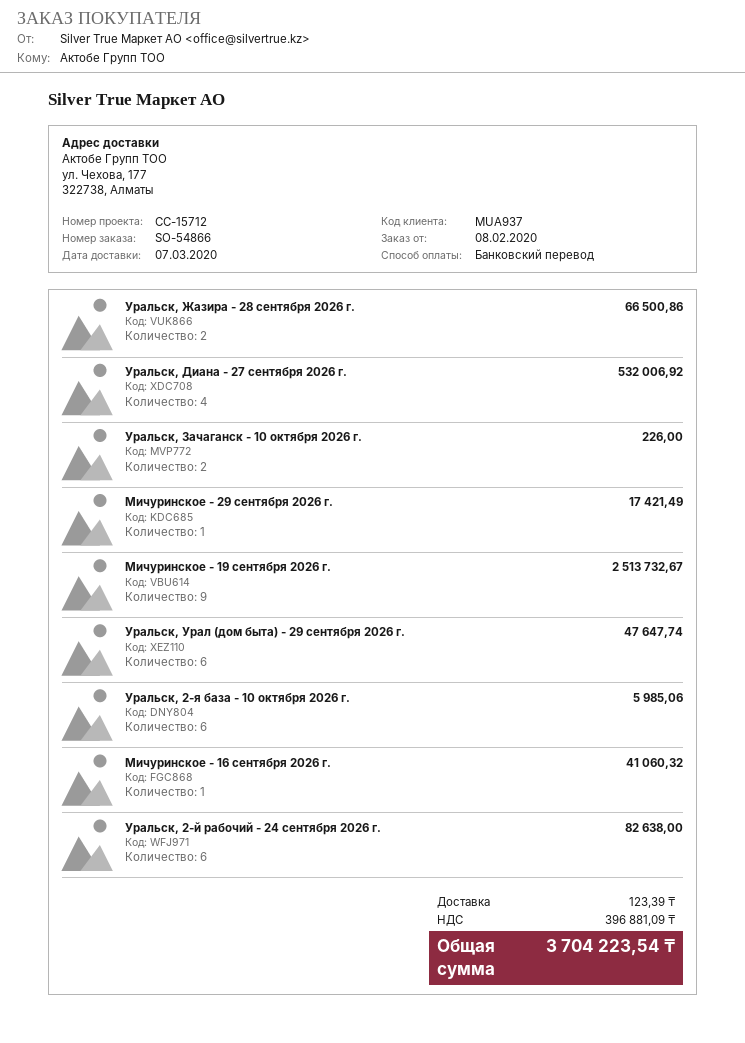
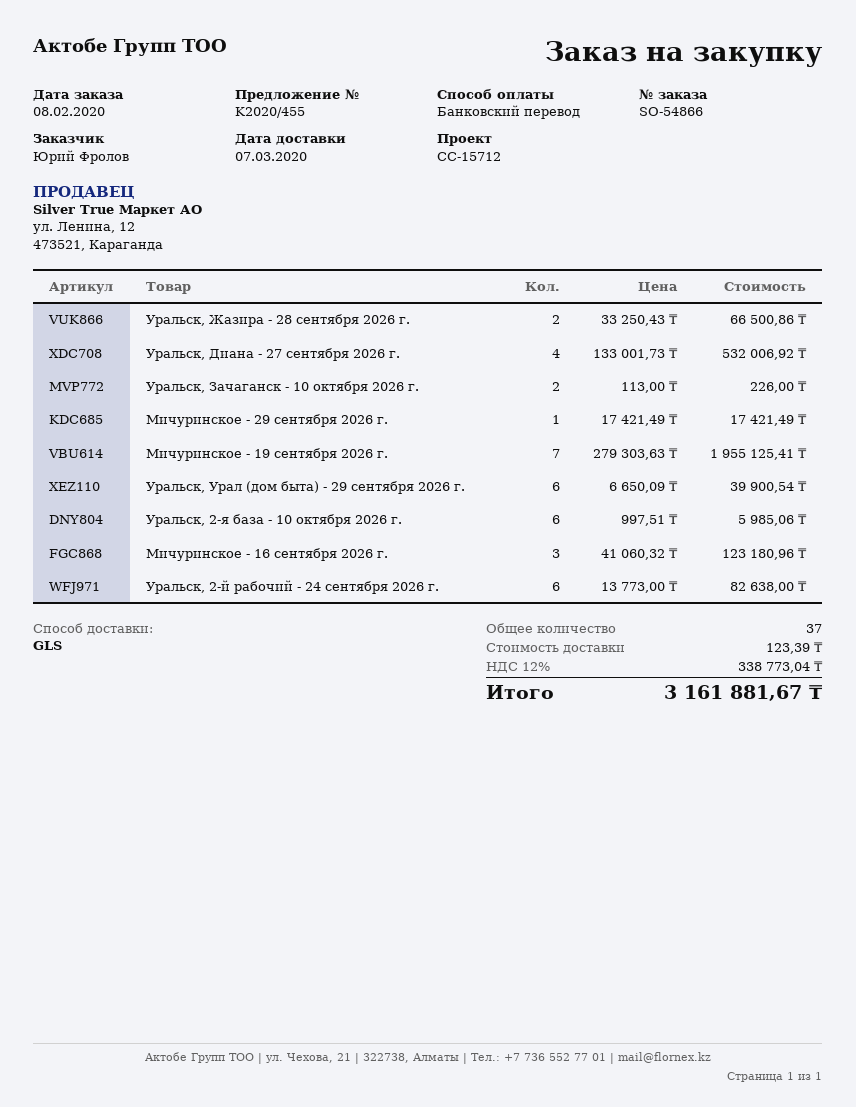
Мичуринское - 19 сентября 2026 г.: 9 for 2513732.67 -> 7 for 1955125.41
Уральск, Урал (дом быта) - 29 сентября 2026 г.: 6 for 47647.74 -> 6 for 39900.54
Мичуринское - 16 сентября 2026 г.: 1 for 41060.32 -> 3 for 123180.96
tax: 396881.09 -> 338773.04
total: 3704223.54 -> 3161881.67

